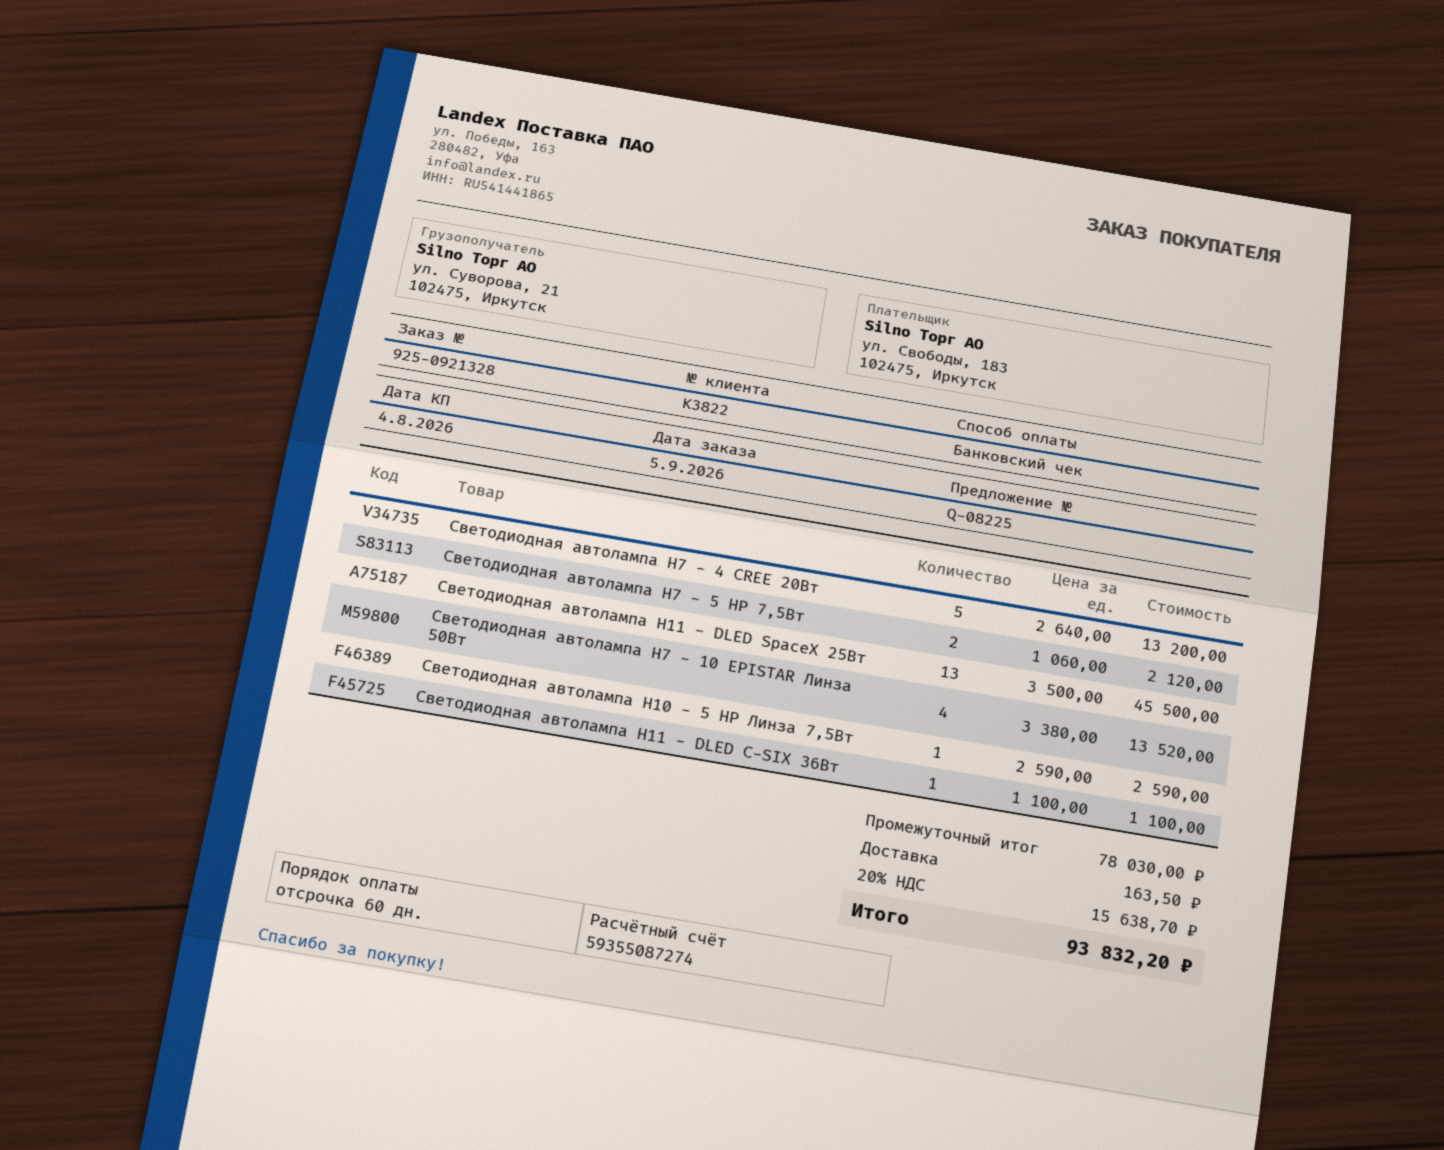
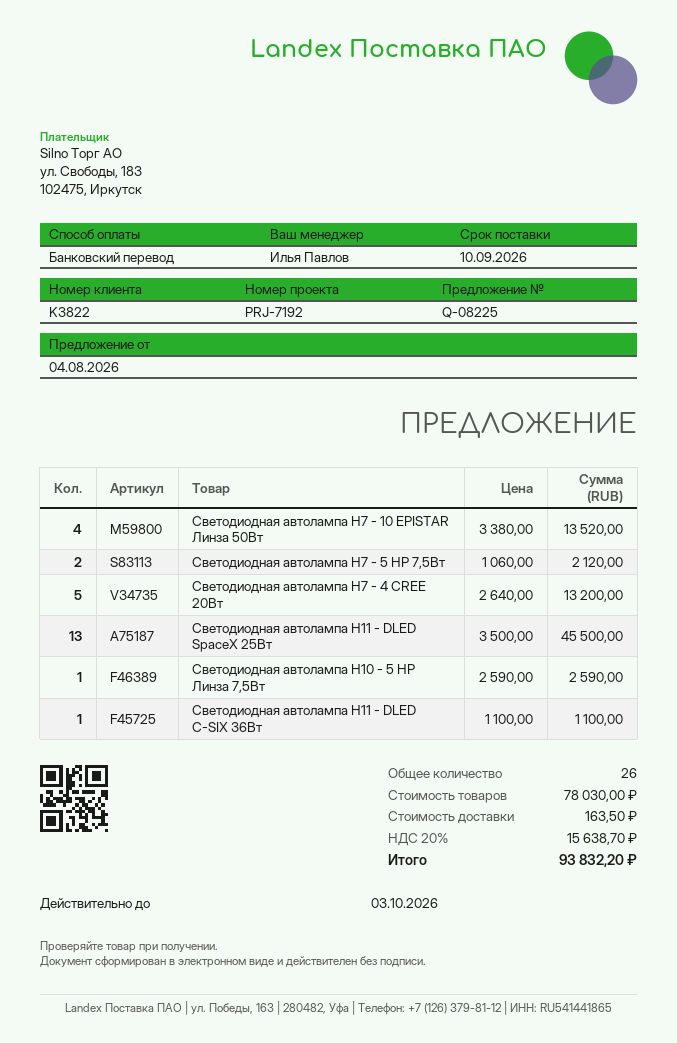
payment method: cheque -> bank transfer

